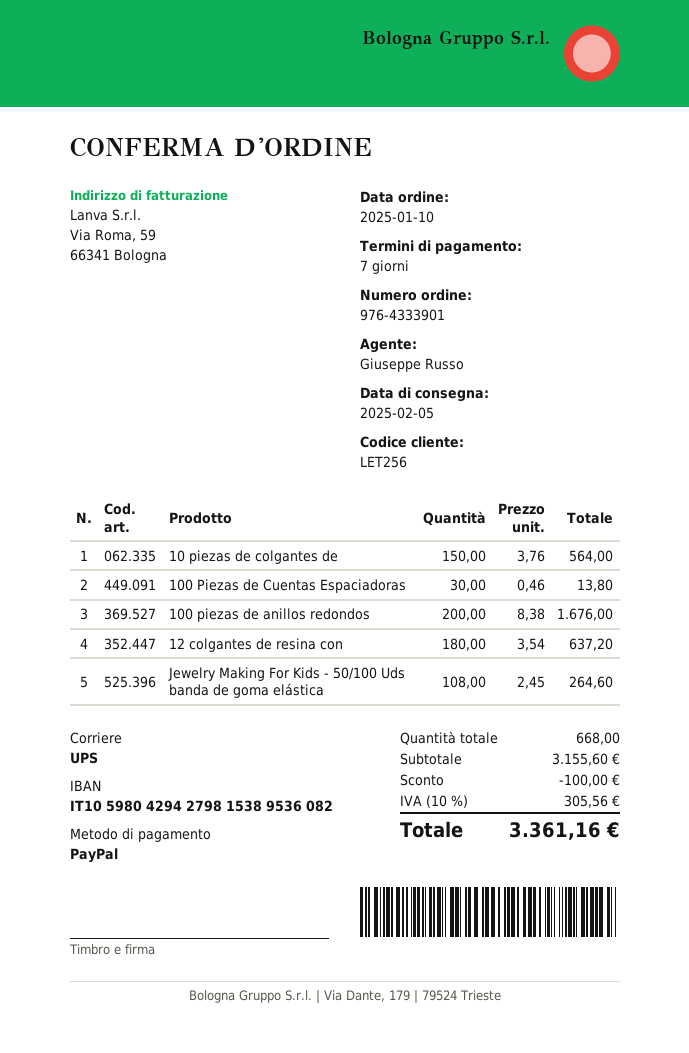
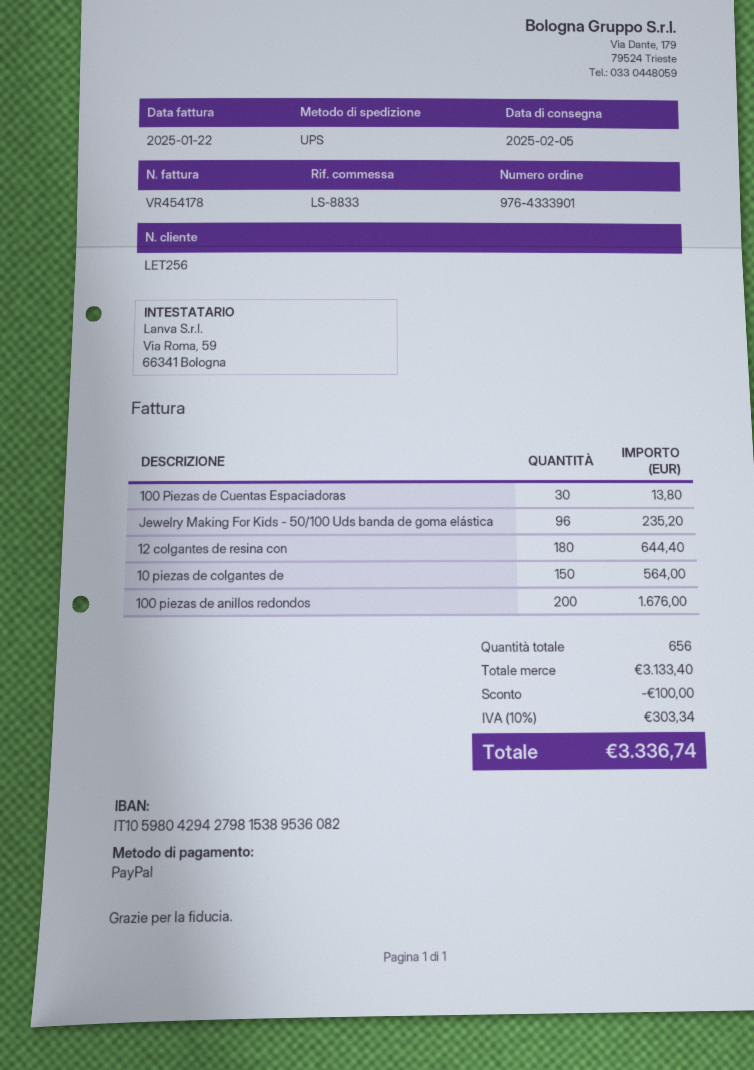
12 colgantes de resina con: 180 for 637.20 -> 180 for 644.40
Jewelry Making For Kids - 50/100 Uds banda de goma elástica: 108 for 264.60 -> 96 for 235.20
total quantity: 668 -> 656
subtotal: 3155.60 -> 3133.40
tax: 10% = 305.56 -> 10% = 303.34
total: 3361.16 -> 3336.74

